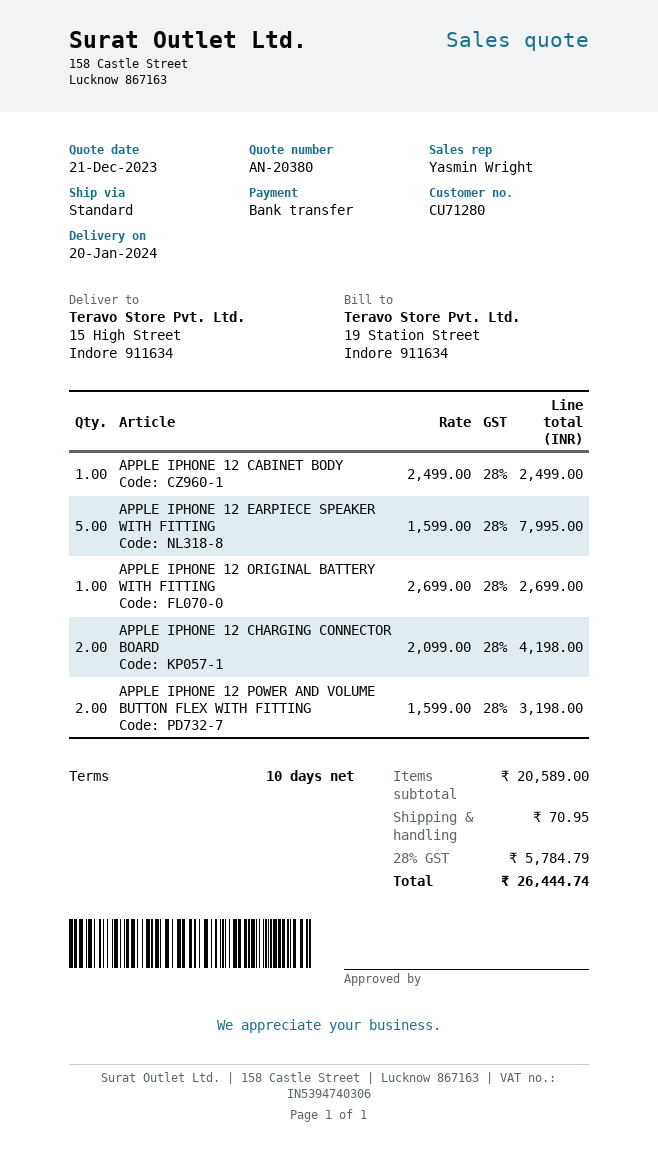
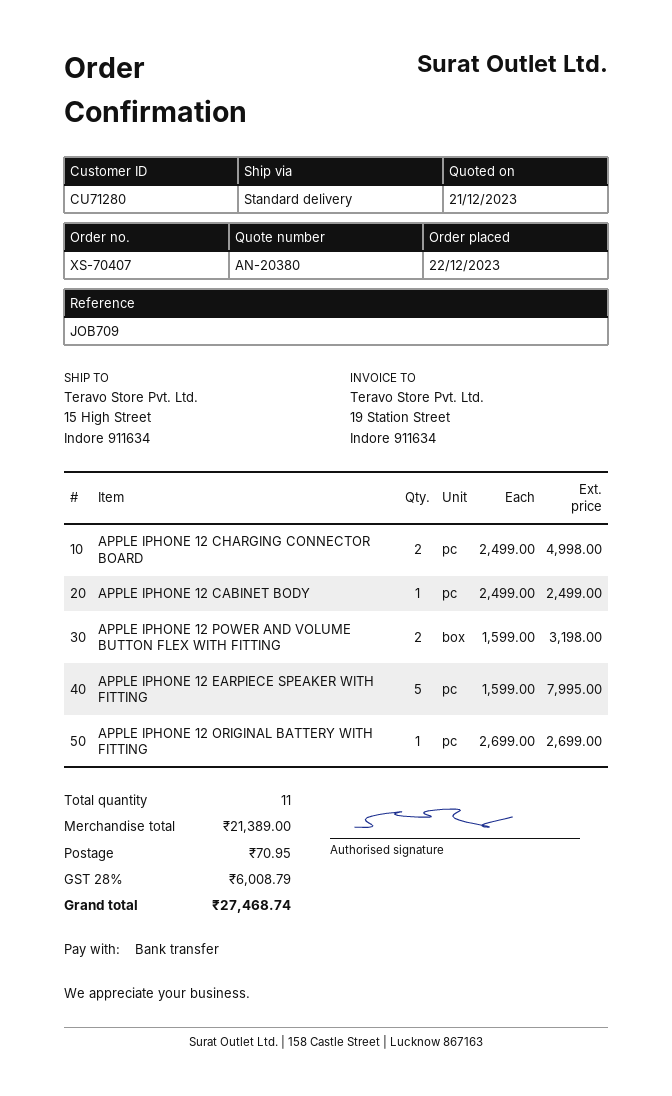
APPLE IPHONE 12 CHARGING CONNECTOR BOARD: 2 x 2099.00 = 4198.00 -> 2 x 2499.00 = 4998.00
subtotal: 20589.00 -> 21389.00
tax: 28% = 5784.79 -> 28% = 6008.79
total: 26444.74 -> 27468.74

